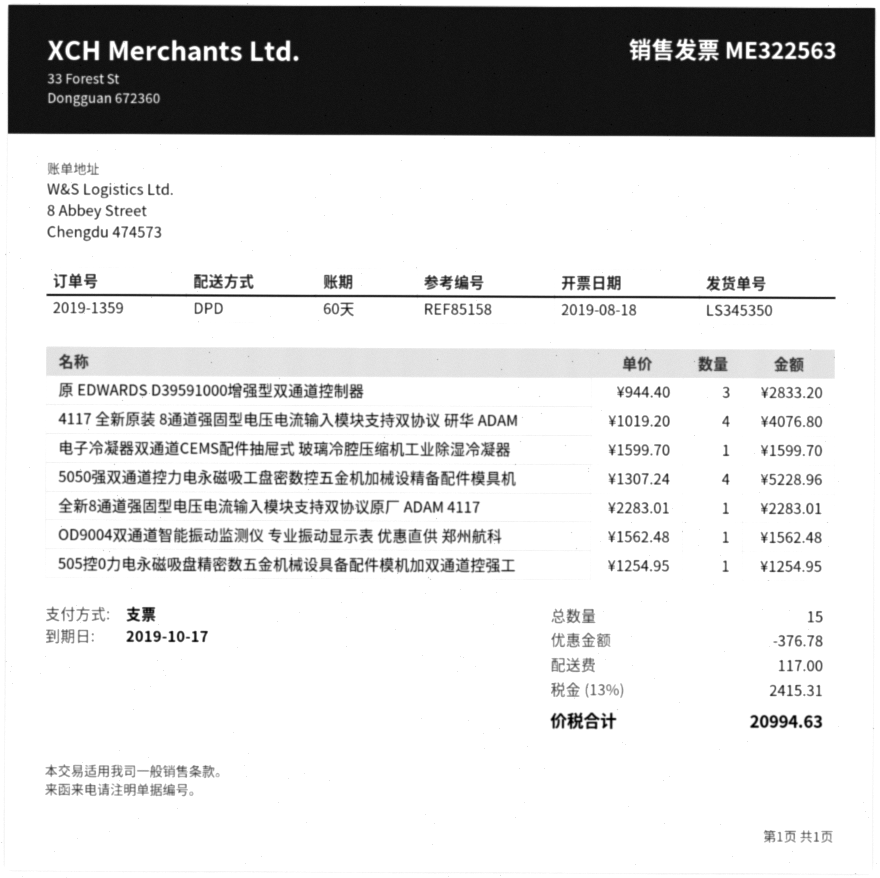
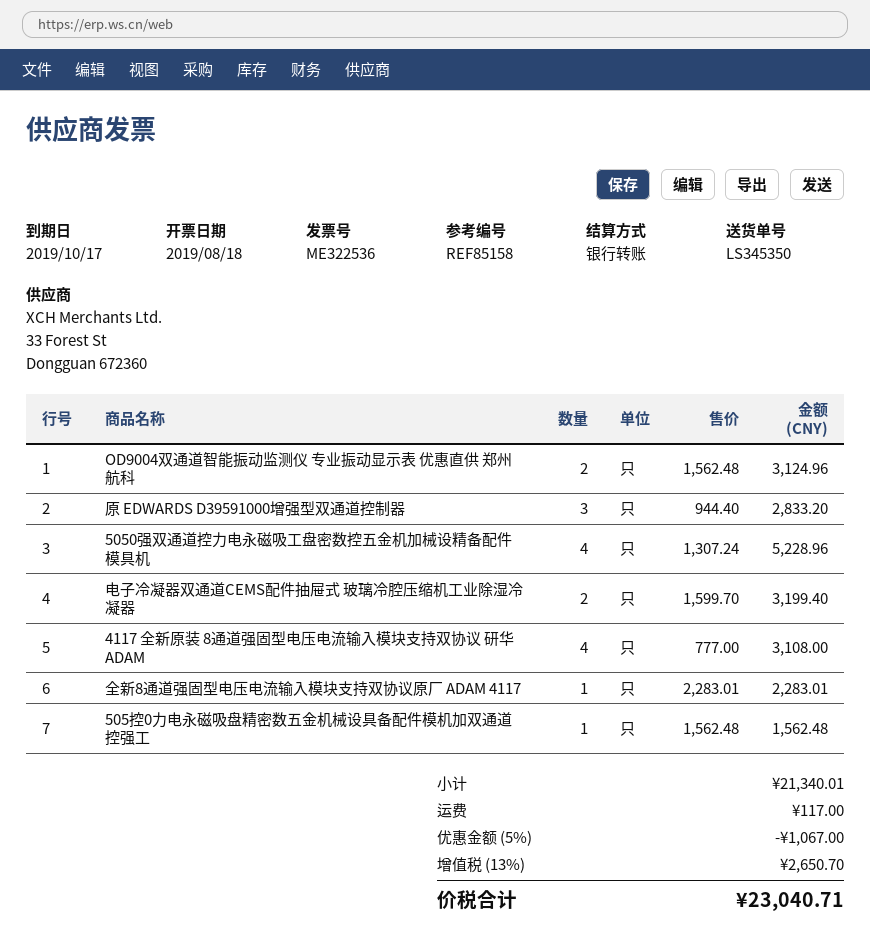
invoice number: ME322563 -> ME322536
payment method: cheque -> bank transfer
4117 全新原装 8通道强固型电压电流输入模块支持双协议 研华 ADAM: 4 x 1019.20 = 4076.80 -> 4 x 777.00 = 3108.00
电子冷凝器双通道CEMS配件抽屉式 玻璃冷腔压缩机工业除湿冷凝器: 1 x 1599.70 = 1599.70 -> 2 x 1599.70 = 3199.40
OD9004双通道智能振动监测仪 专业振动显示表 优惠直供 郑州航科: 1 x 1562.48 = 1562.48 -> 2 x 1562.48 = 3124.96
505控0力电永磁吸盘精密数五金机械设具备配件模机加双通道控强工: 1 x 1254.95 = 1254.95 -> 1 x 1562.48 = 1562.48
discount: 376.78 -> 1067.00
tax: 13% = 2415.31 -> 13% = 2650.70
total: 20994.63 -> 23040.71

